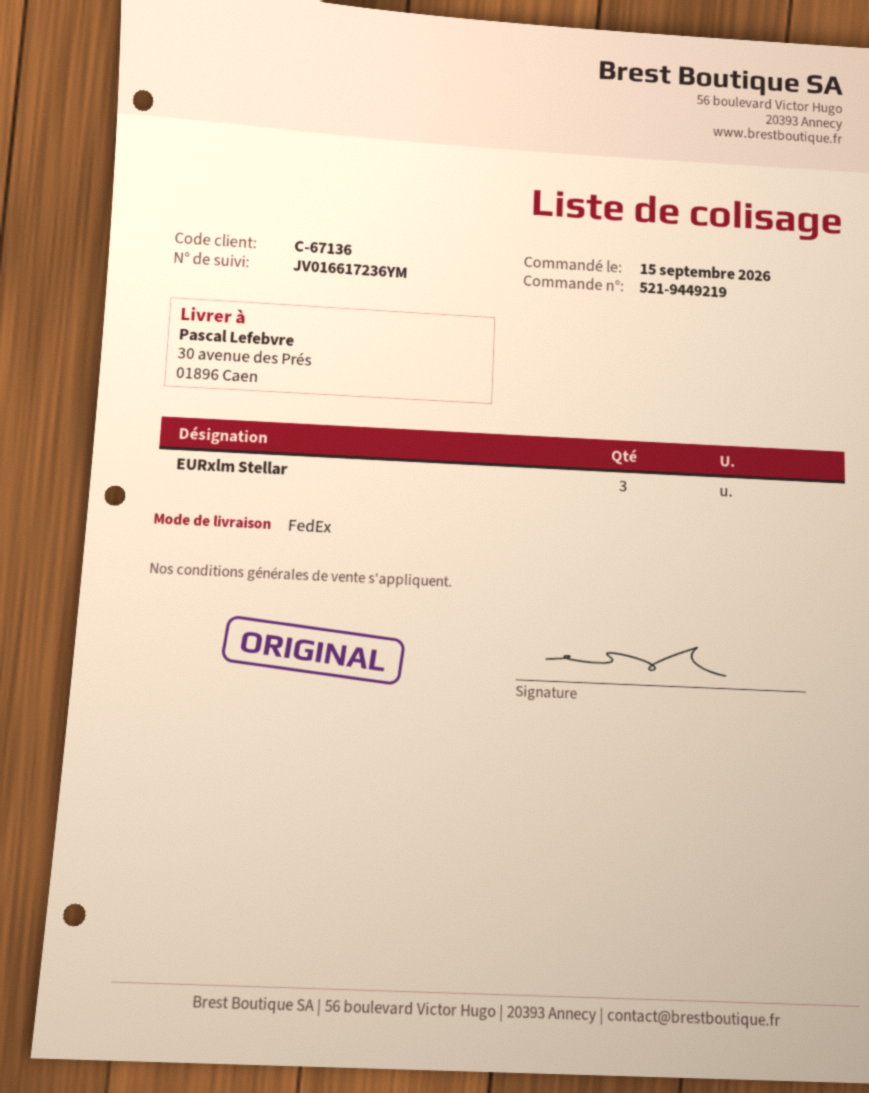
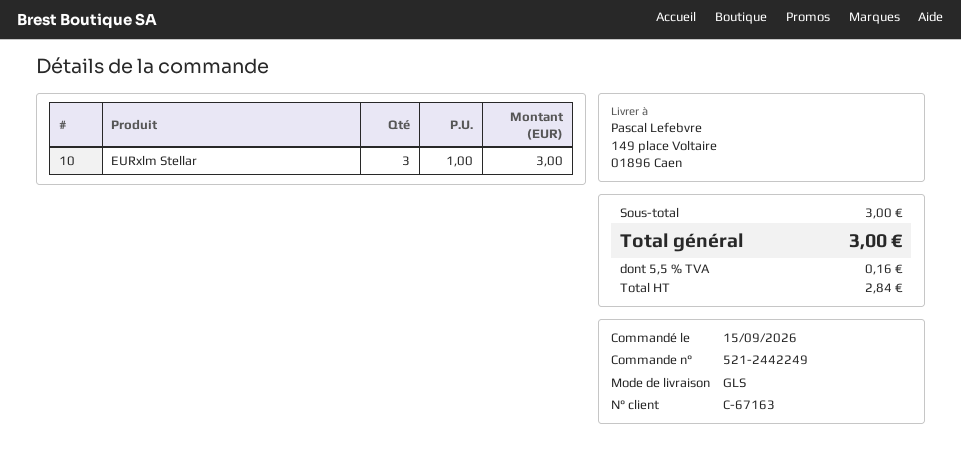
order number: 521-9449219 -> 521-2442249
customer number: C-67136 -> C-67163
shipping method: FedEx -> GLS
ship to: 30 avenue des Prés, 01896 Caen -> 149 place Voltaire, 01896 Caen

